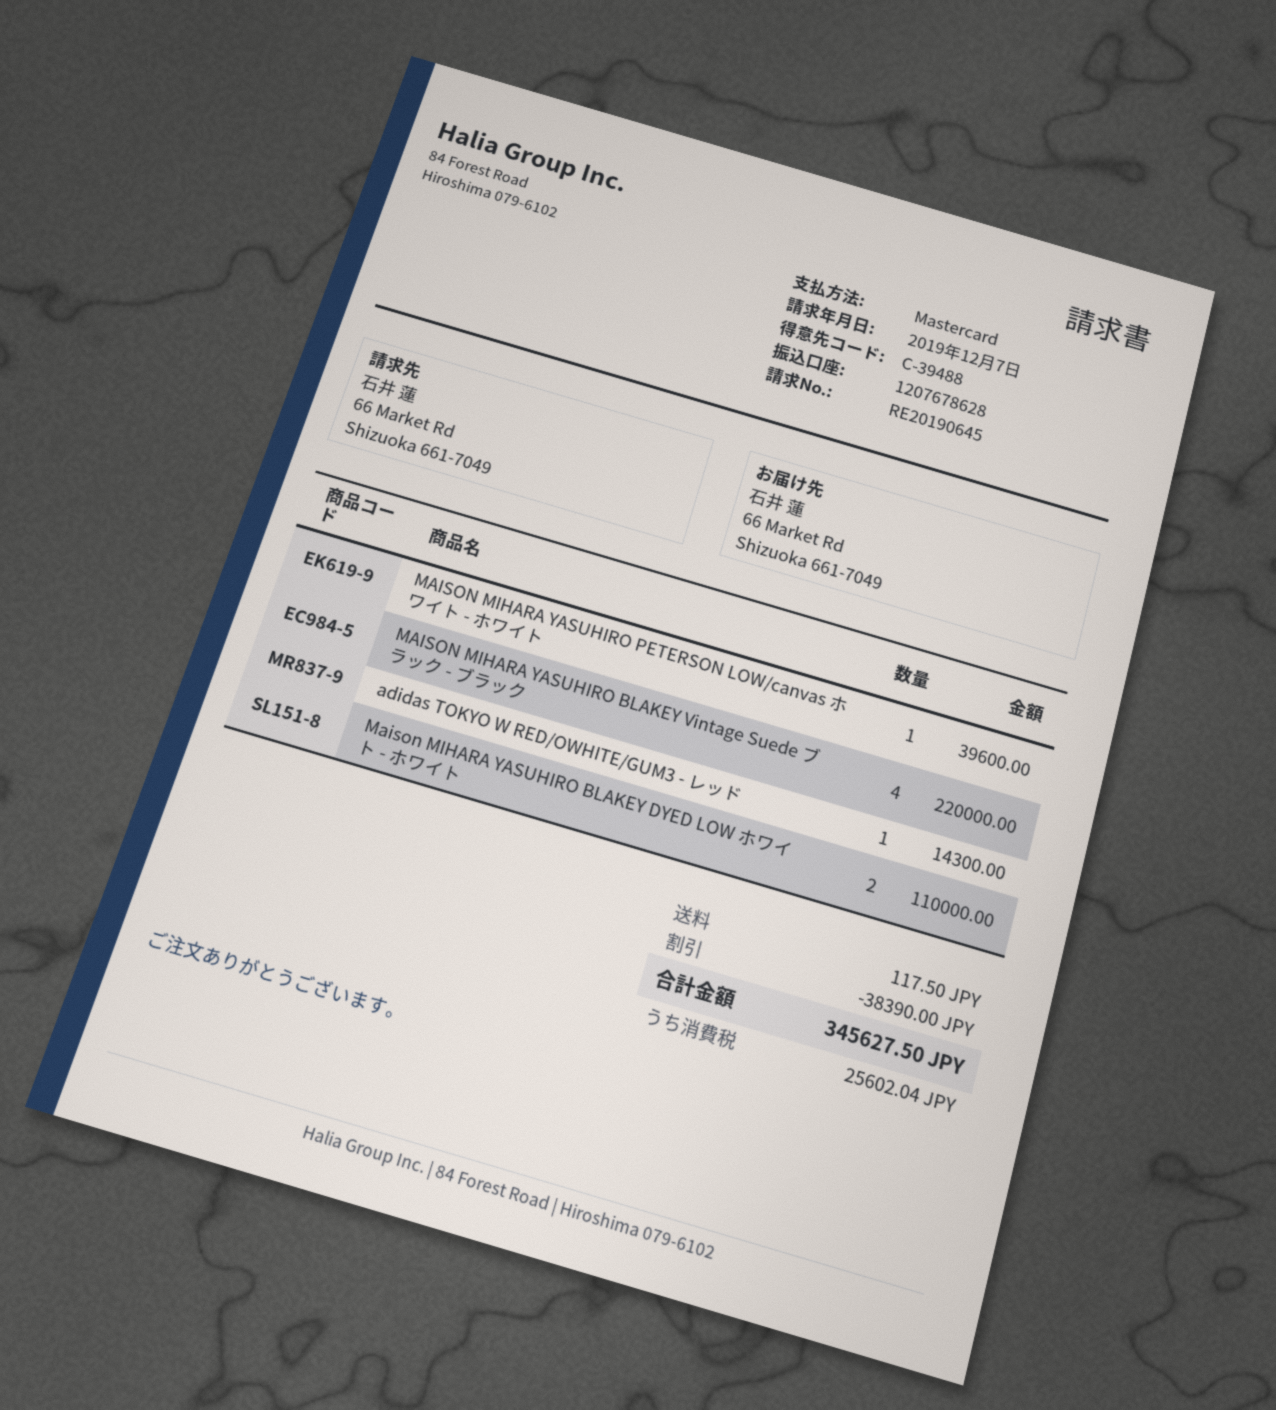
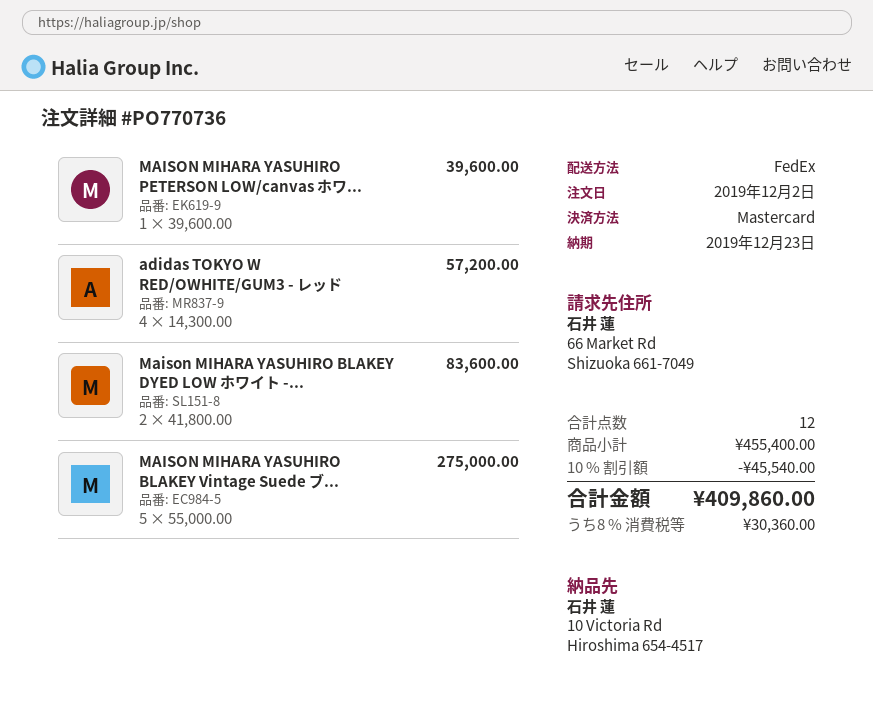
ship to: 66 Market Rd, Shizuoka 661-7049 -> 10 Victoria Rd, Hiroshima 654-4517
MAISON MIHARA YASUHIRO BLAKEY Vintage Suede ブラック - ブラック: 4 for 220000.00 -> 5 for 275000.00
adidas TOKYO W RED/OWHITE/GUM3 - レッド: 1 for 14300.00 -> 4 for 57200.00
Maison MIHARA YASUHIRO BLAKEY DYED LOW ホワイト - ホワイト: 2 for 110000.00 -> 2 for 83600.00
discount: 38390.00 -> 45540.00
shipping: 117.50 -> none
tax: 25602.04 -> 30360.00
total: 345627.50 -> 409860.00

